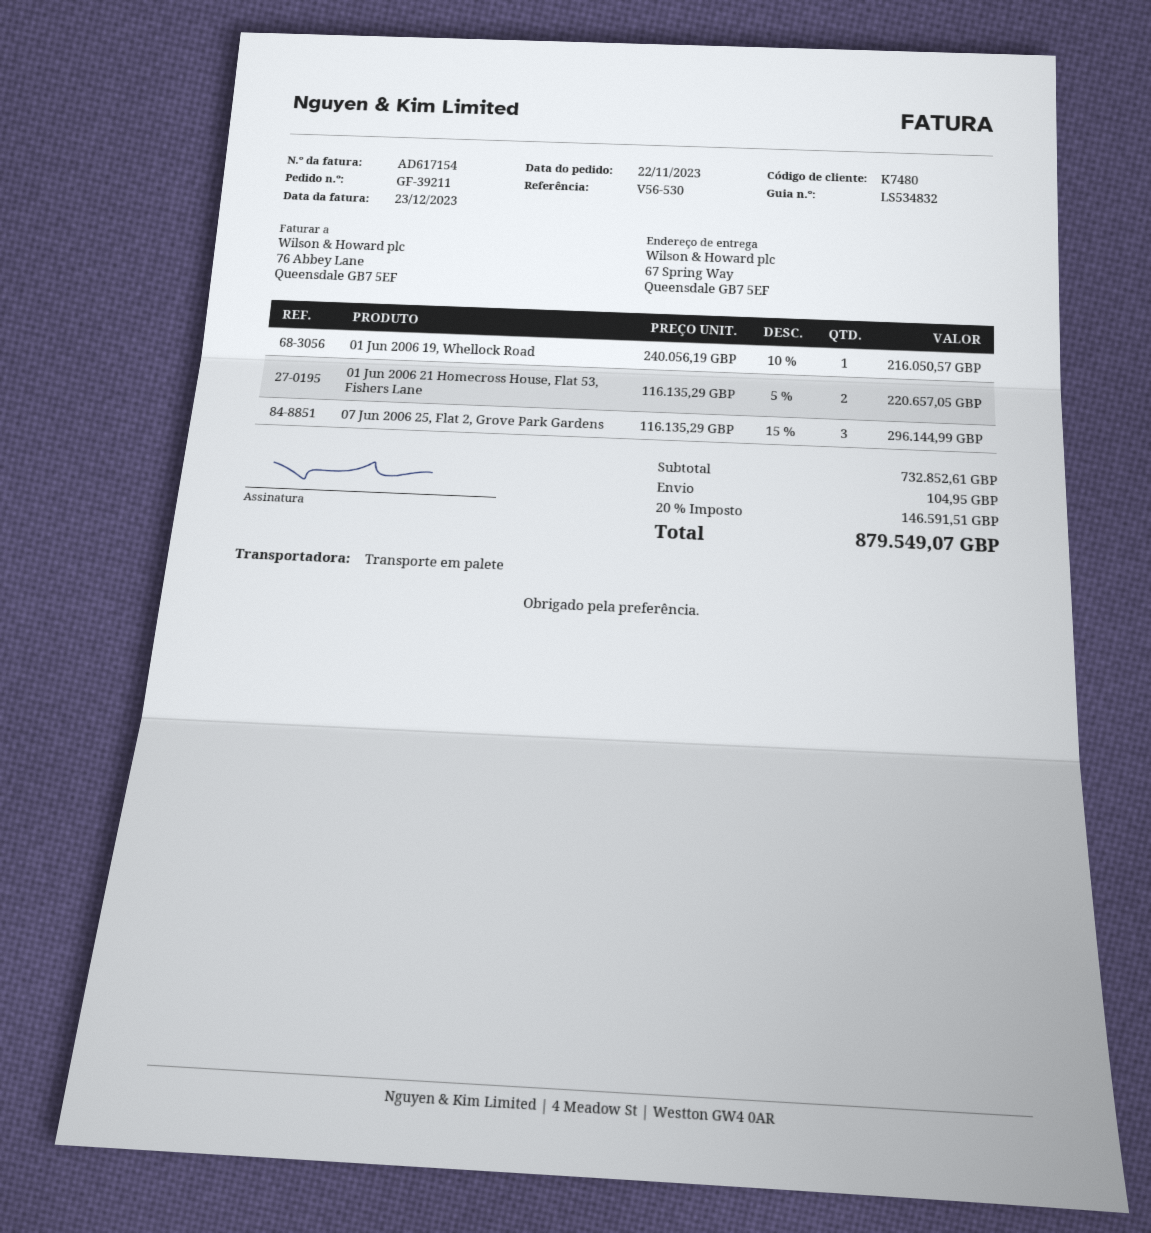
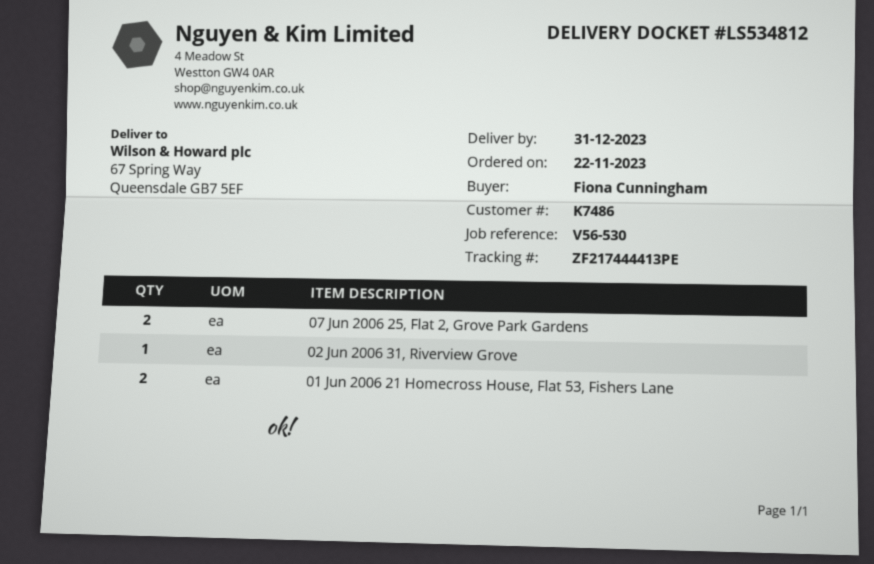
delivery note number: LS534832 -> LS534812
customer number: K7480 -> K7486
01 Jun 2006 19, Whellock Road: 1 -> none
07 Jun 2006 25, Flat 2, Grove Park Gardens: 3 -> 2
02 Jun 2006 31, Riverview Grove: none -> 1

